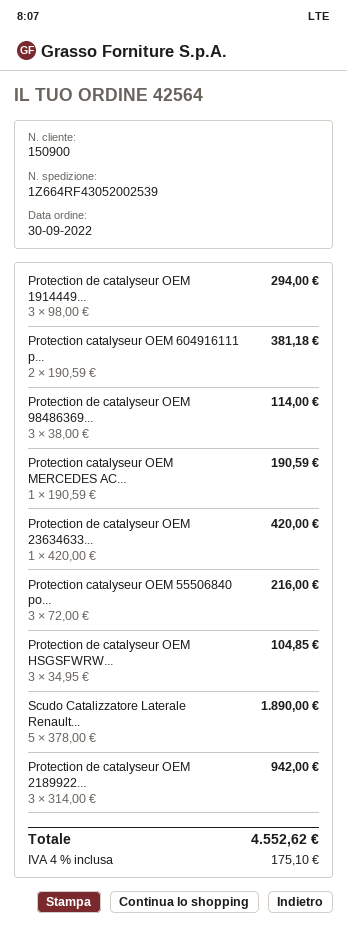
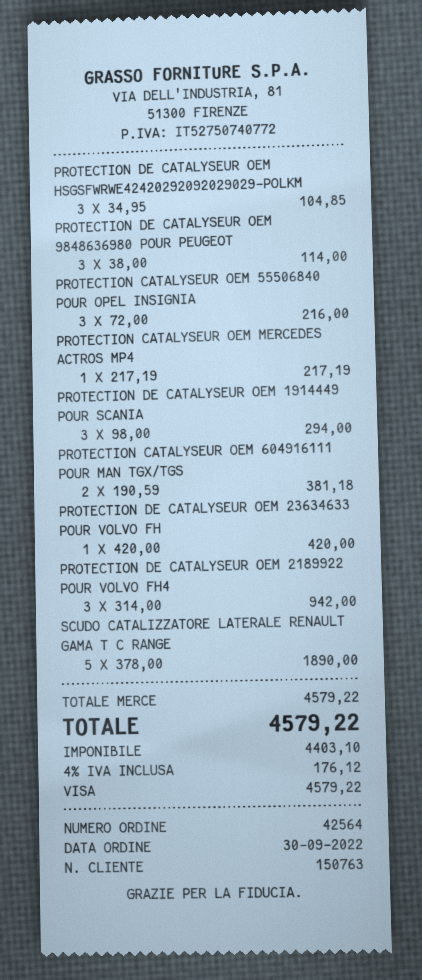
customer number: 150900 -> 150763
Protection catalyseur OEM MERCEDES AC...: 1 x 190.59 = 190.59 -> 1 x 217.19 = 217.19
tax: 4% = 175.10 -> 4% = 176.12
total: 4552.62 -> 4579.22

